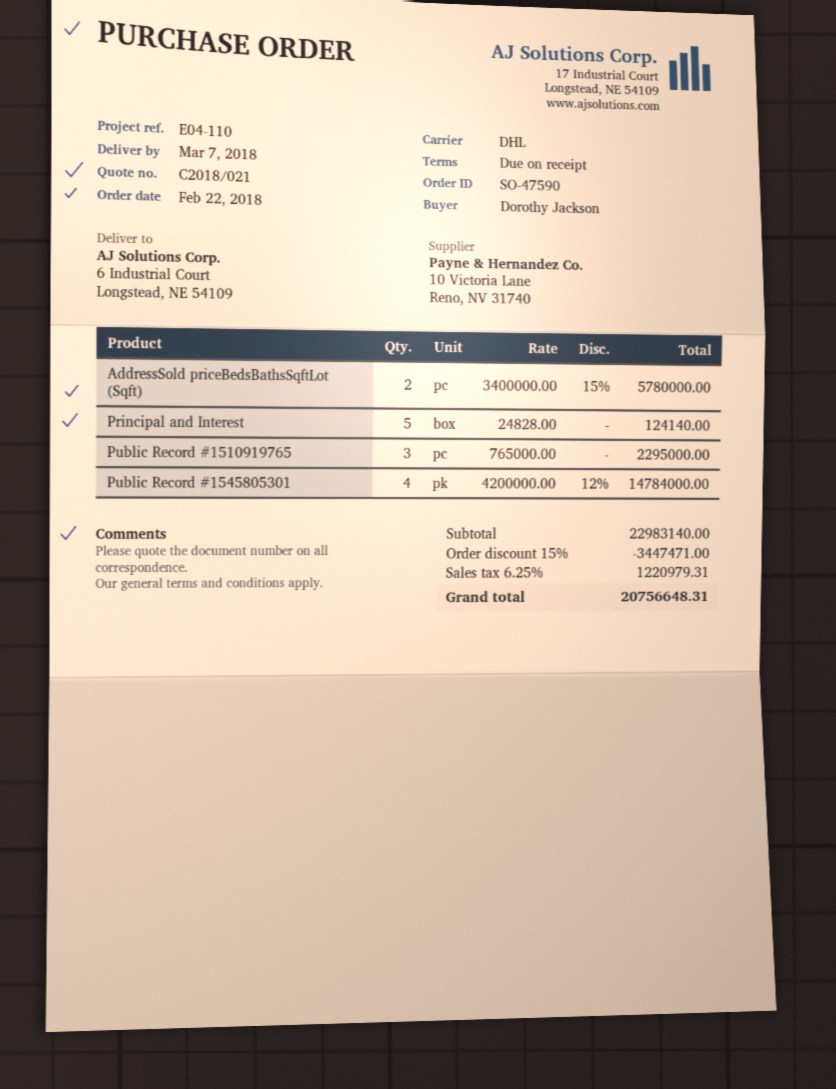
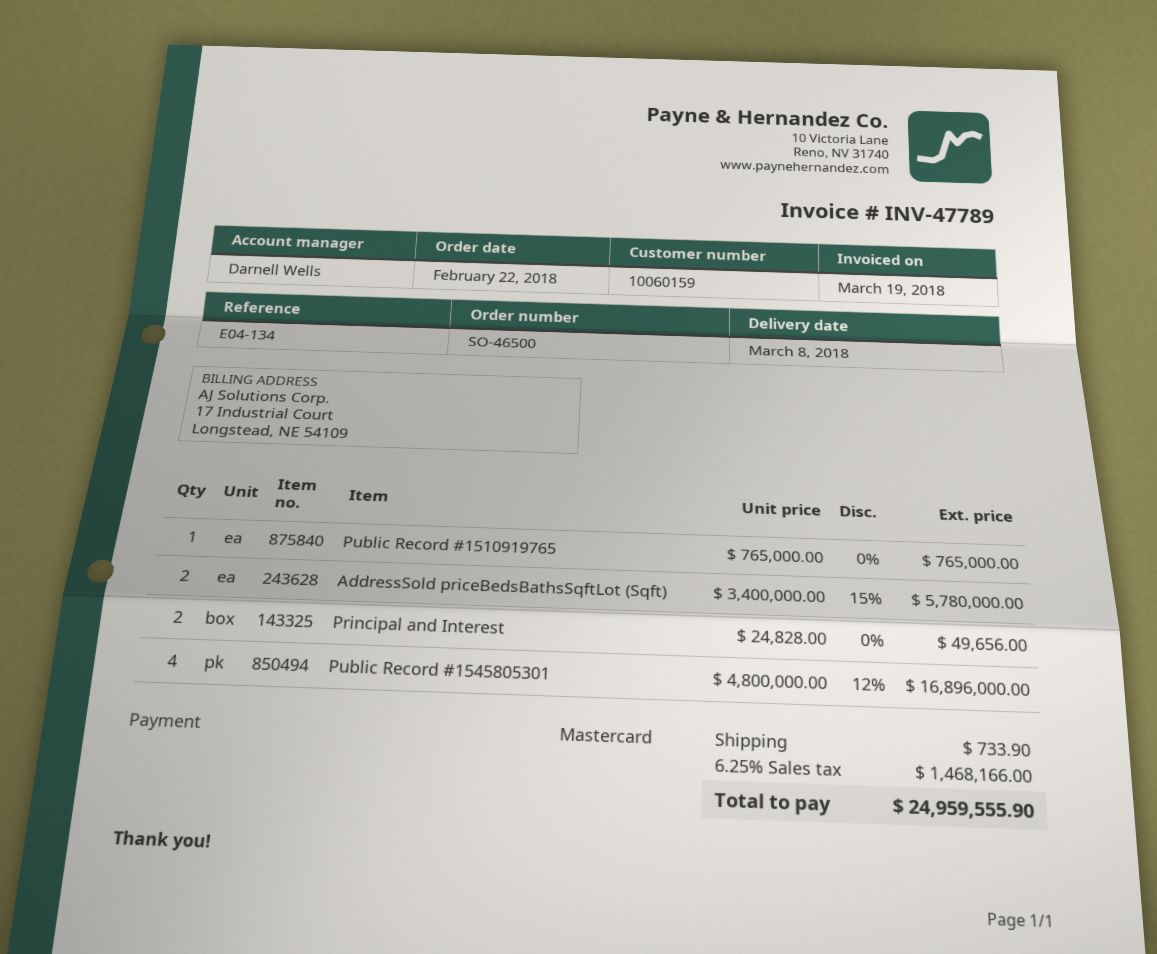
order number: SO-47590 -> SO-46500
delivery date: 2018-03-07 -> 2018-03-08
reference: E04-110 -> E04-134
Principal and Interest: 5 x 24828.00 = 124140.00 -> 2 x 24828.00 = 49656.00
Public Record #1510919765: 3 x 765000.00 = 2295000.00 -> 1 x 765000.00 = 765000.00
Public Record #1545805301: 4 x 4200000.00 - 12% = 14784000.00 -> 4 x 4800000.00 - 12% = 16896000.00
discount: 15% = 3447471.00 -> none
shipping: none -> 733.90
tax: 6.25% = 1220979.31 -> 6.25% = 1468166.00
total: 20756648.31 -> 24959555.90

